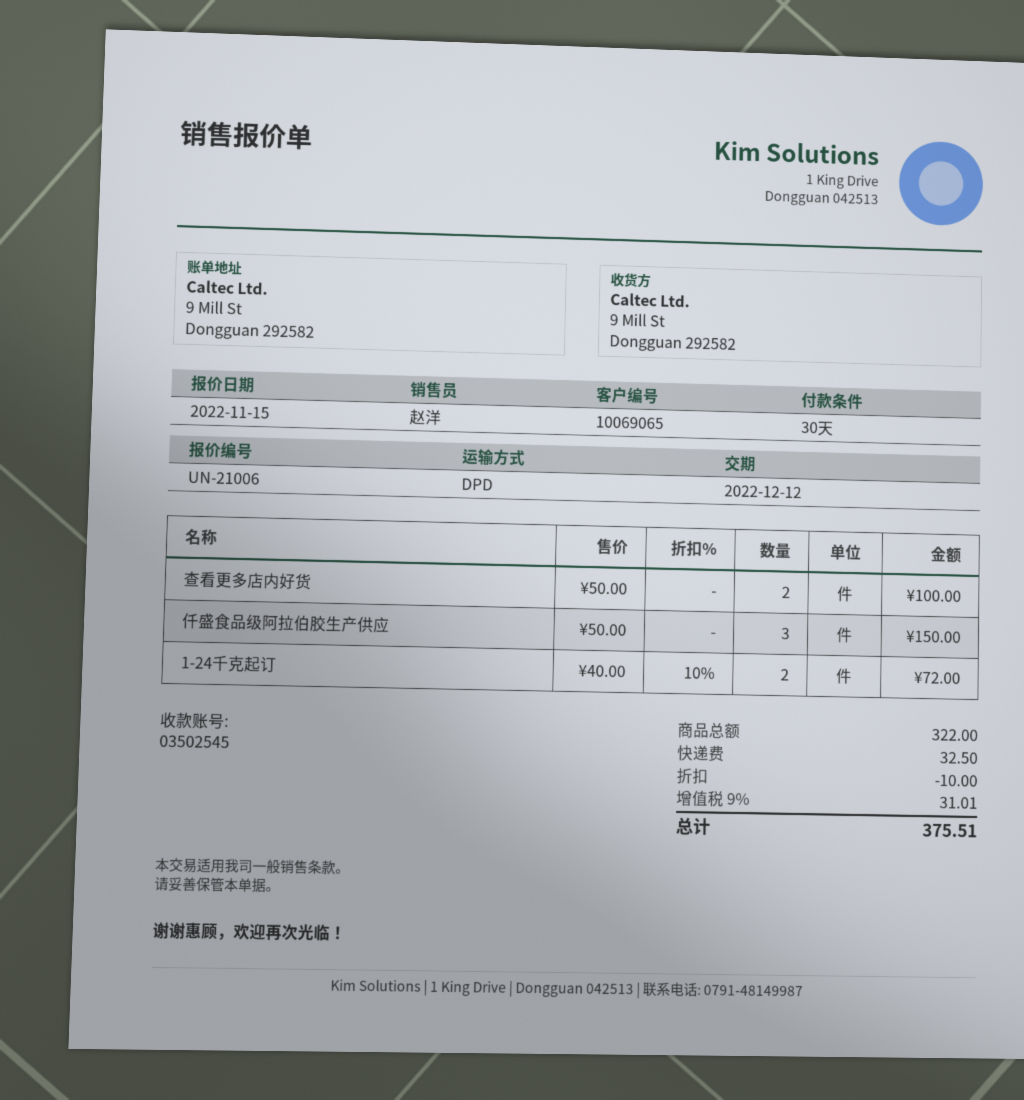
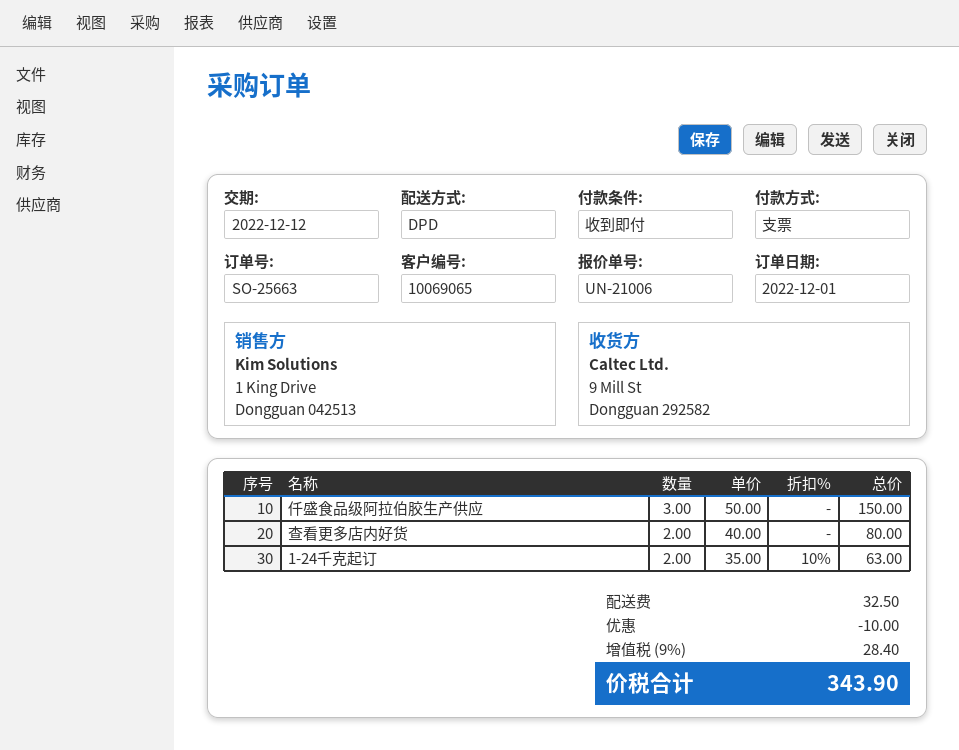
payment terms: 30 days -> on receipt
查看更多店内好货: 2 x 50.00 = 100.00 -> 2 x 40.00 = 80.00
1-24千克起订: 2 x 40.00 - 10% = 72.00 -> 2 x 35.00 - 10% = 63.00
tax: 9% = 31.01 -> 9% = 28.40
total: 375.51 -> 343.90

